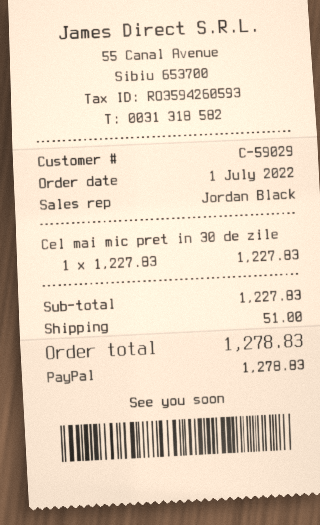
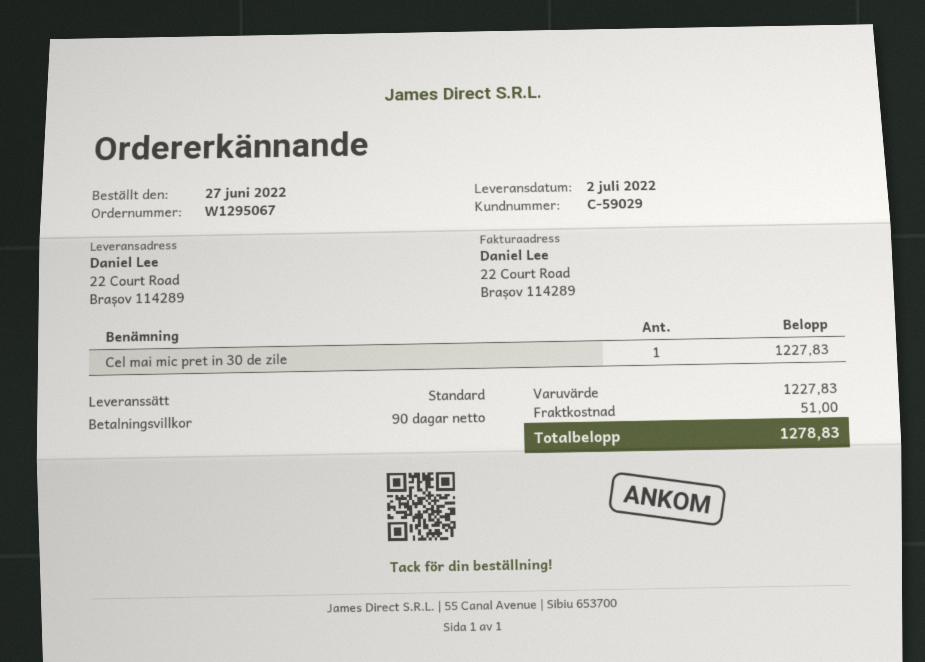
order date: 2022-07-01 -> 2022-06-27

